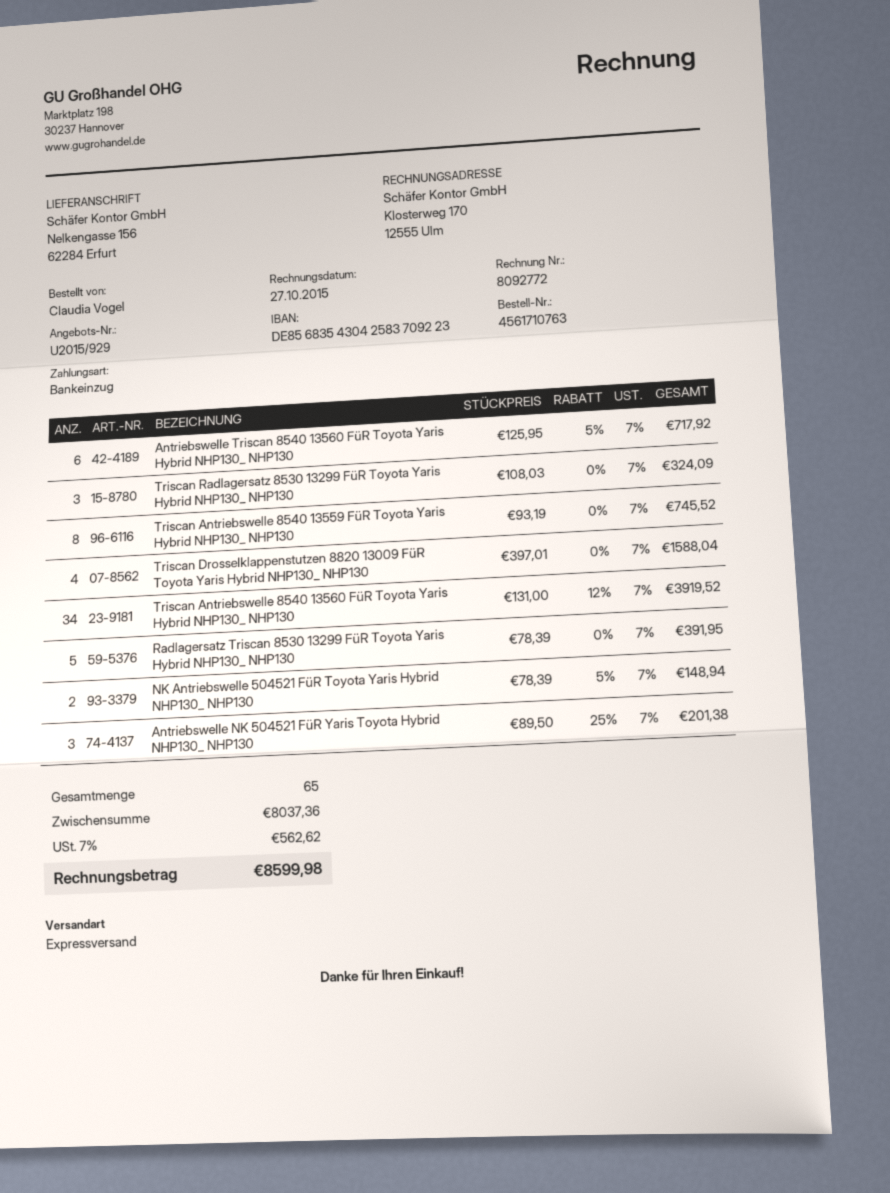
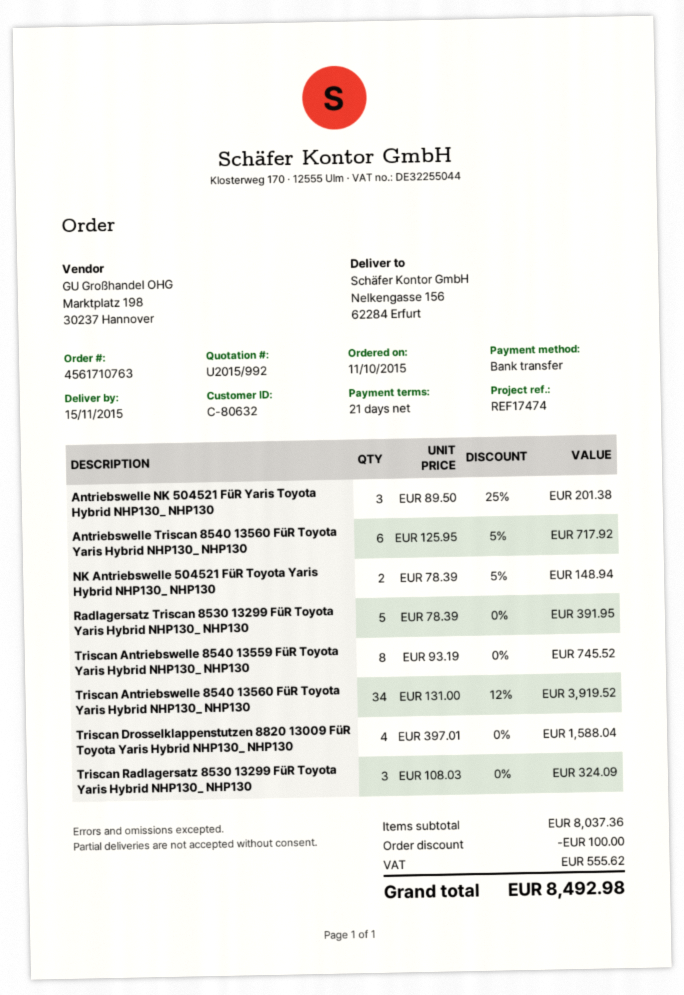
quote number: U2015/929 -> U2015/992
payment method: direct debit -> bank transfer
discount: none -> 100.00
tax: 562.62 -> 555.62
total: 8599.98 -> 8492.98

